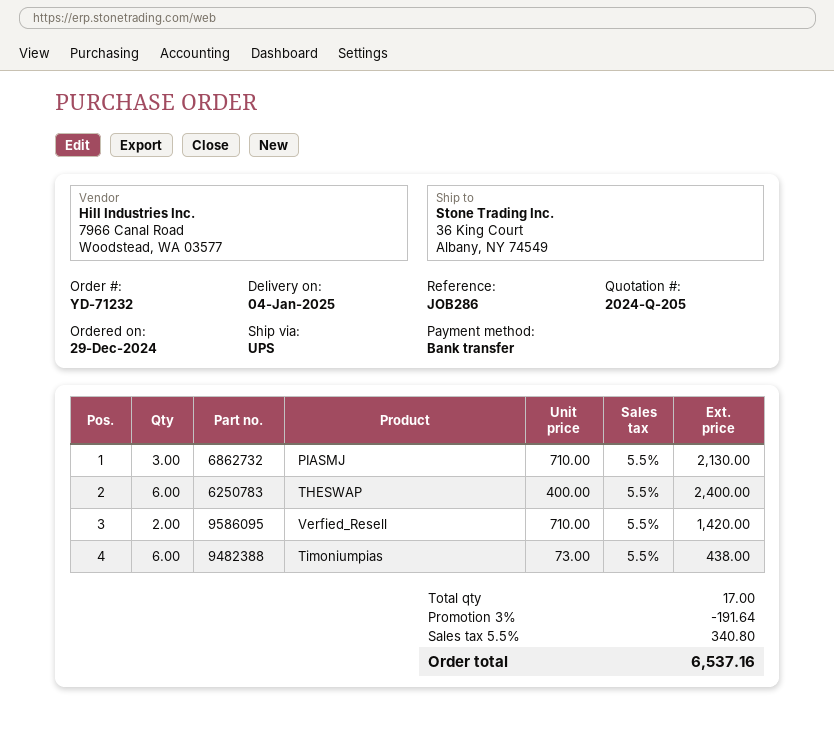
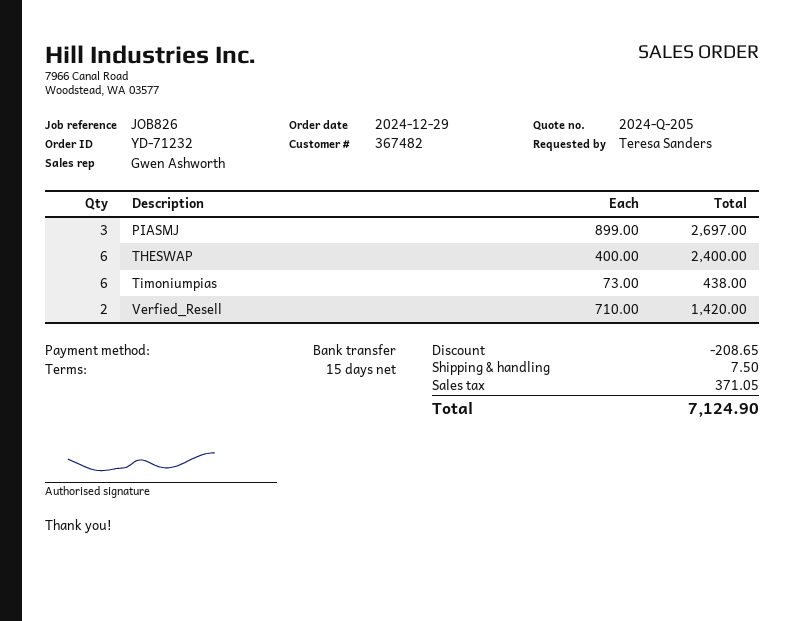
reference: JOB286 -> JOB826
PIASMJ: 3 x 710.00 = 2130.00 -> 3 x 899.00 = 2697.00
discount: 191.64 -> 208.65
shipping: none -> 7.50
tax: 340.80 -> 371.05
total: 6537.16 -> 7124.90

